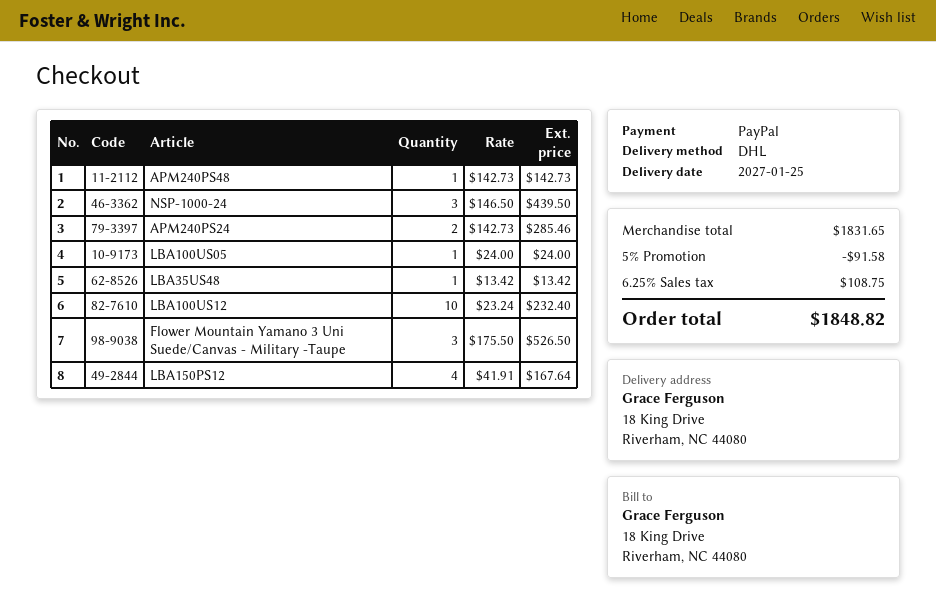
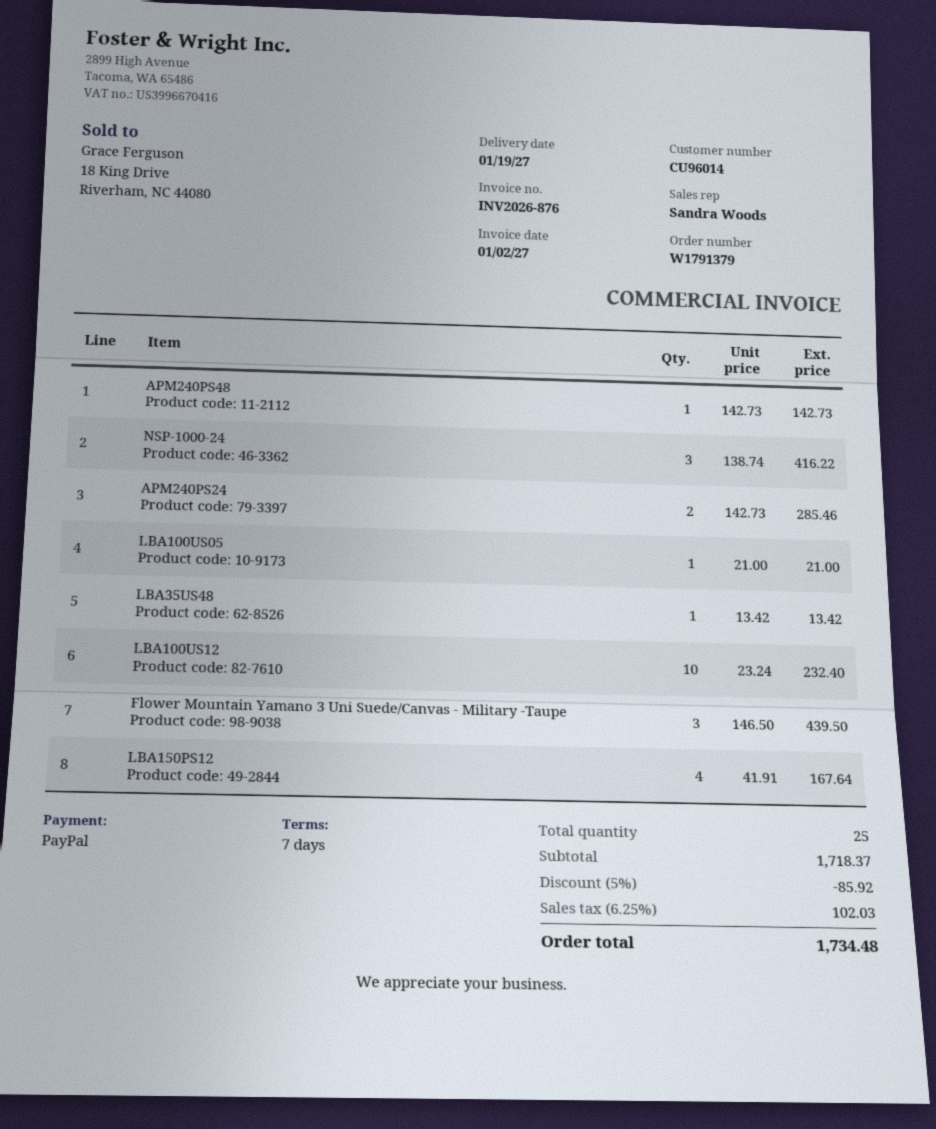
delivery date: 2027-01-25 -> 2027-01-19
NSP-1000-24: 3 x 146.50 = 439.50 -> 3 x 138.74 = 416.22
LBA100US05: 1 x 24.00 = 24.00 -> 1 x 21.00 = 21.00
Flower Mountain Yamano 3 Uni Suede/Canvas - Military -Taupe: 3 x 175.50 = 526.50 -> 3 x 146.50 = 439.50
subtotal: 1831.65 -> 1718.37
discount: 5% = 91.58 -> 5% = 85.92
tax: 6.25% = 108.75 -> 6.25% = 102.03
total: 1848.82 -> 1734.48

